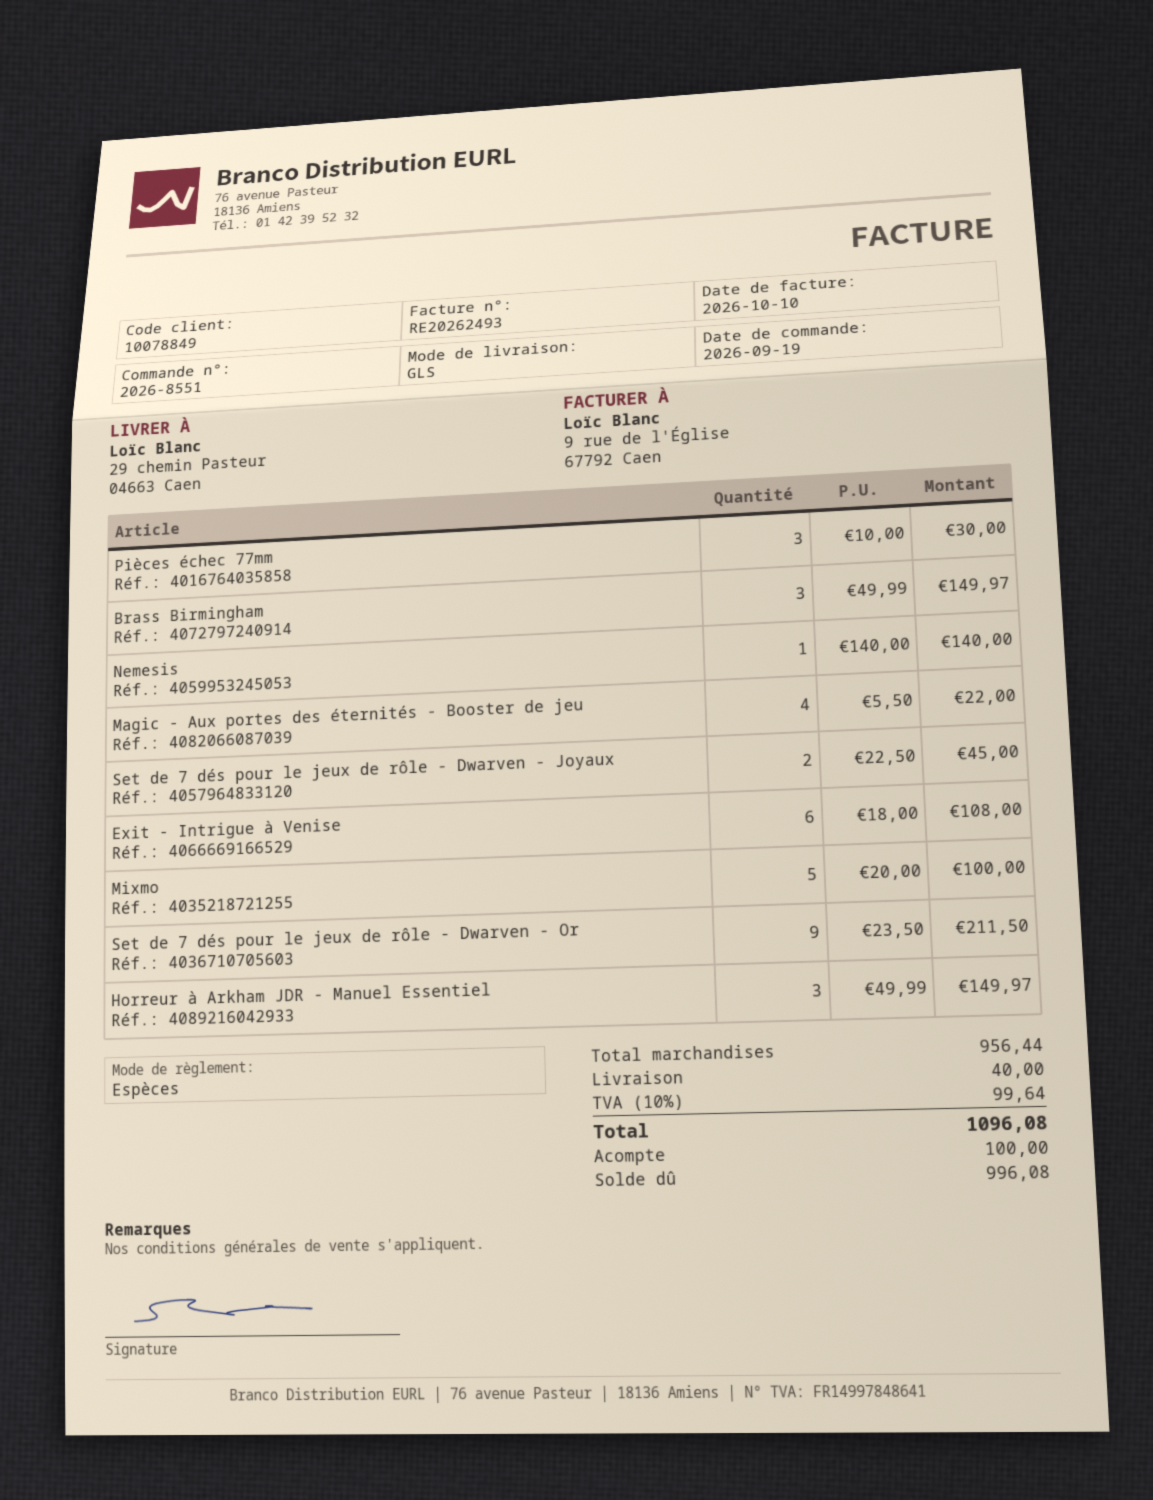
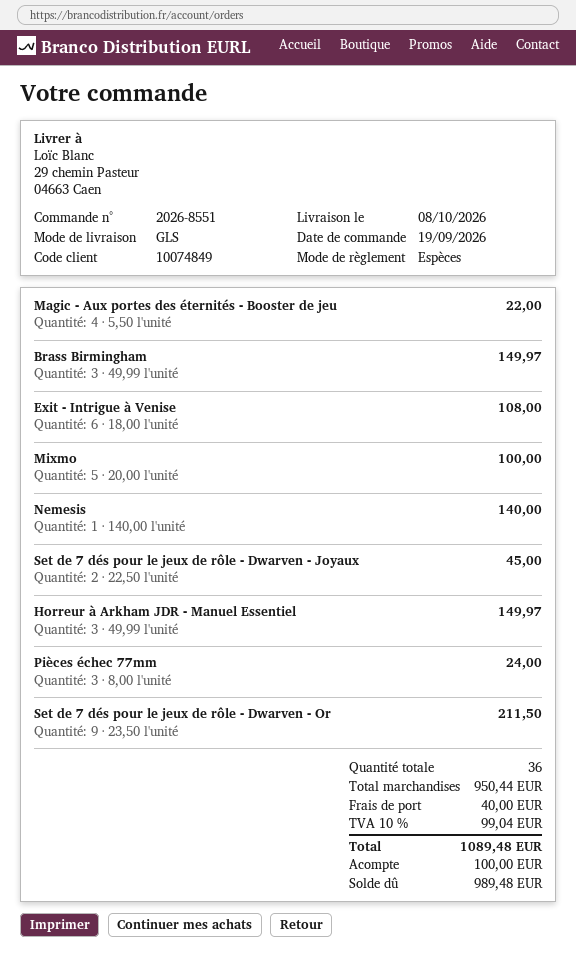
customer number: 10078849 -> 10074849
Pièces échec 77mm: 3 x 10.00 = 30.00 -> 3 x 8.00 = 24.00
subtotal: 956.44 -> 950.44
tax: 10% = 99.64 -> 10% = 99.04
total: 1096.08 -> 1089.48
balance: 996.08 -> 989.48

